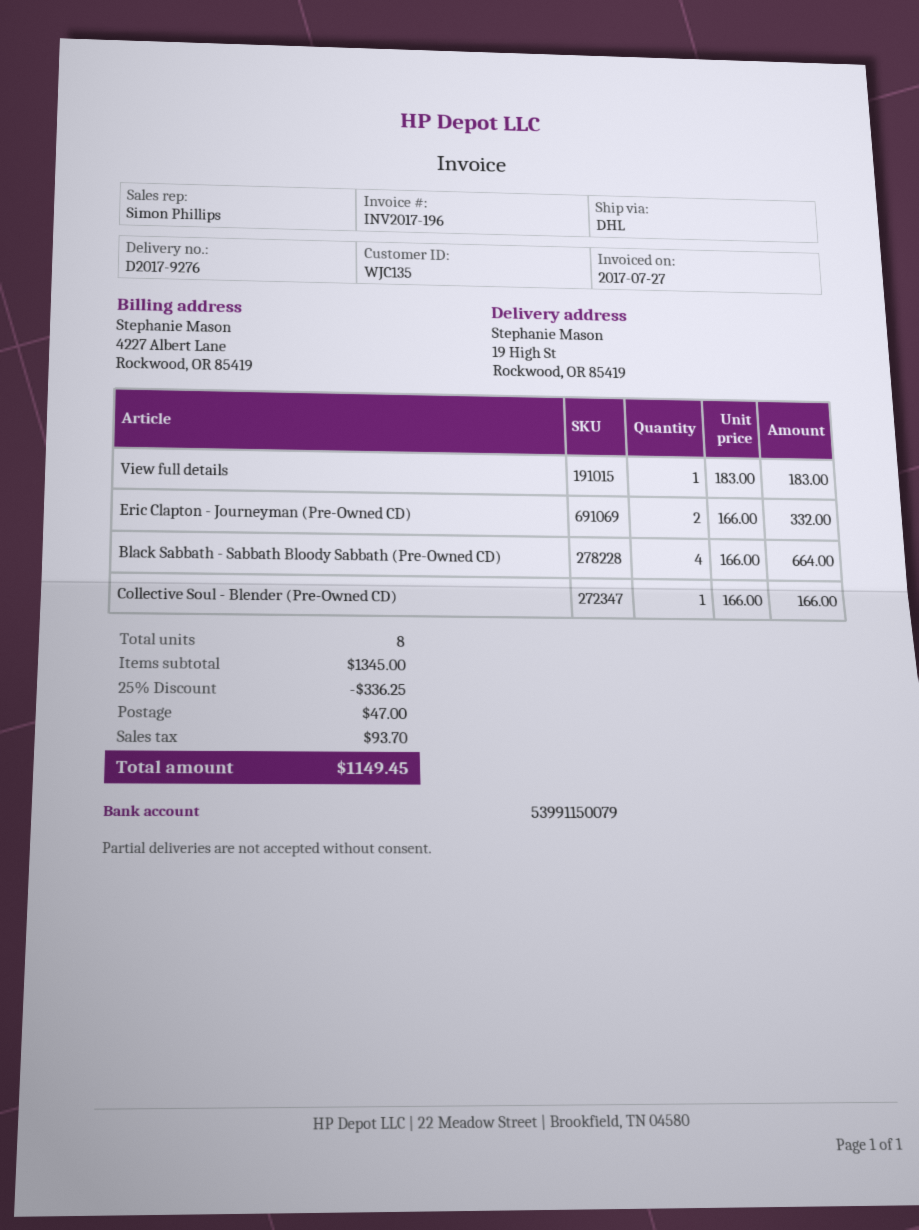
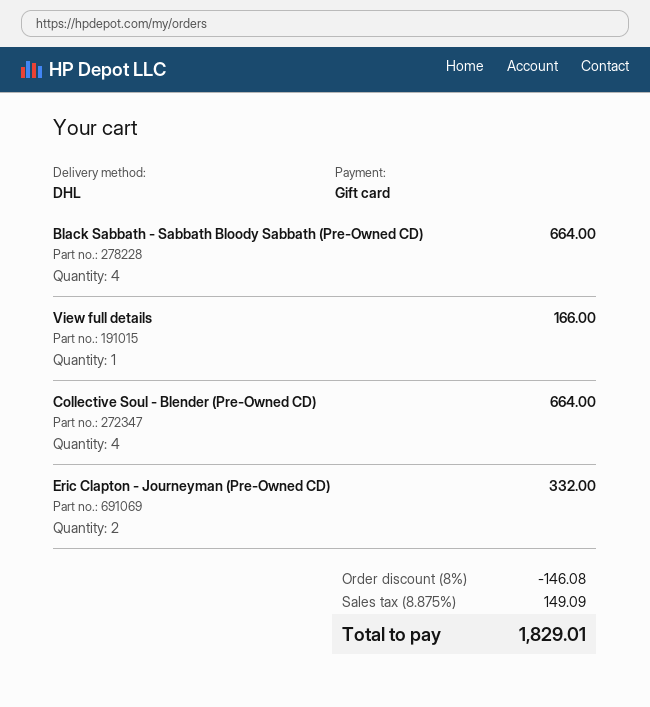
View full details: 1 for 183.00 -> 1 for 166.00
Collective Soul - Blender (Pre-Owned CD): 1 for 166.00 -> 4 for 664.00
discount: 25% = 336.25 -> 8% = 146.08
shipping: 47.00 -> none
tax: 93.70 -> 149.09
total: 1149.45 -> 1829.01

